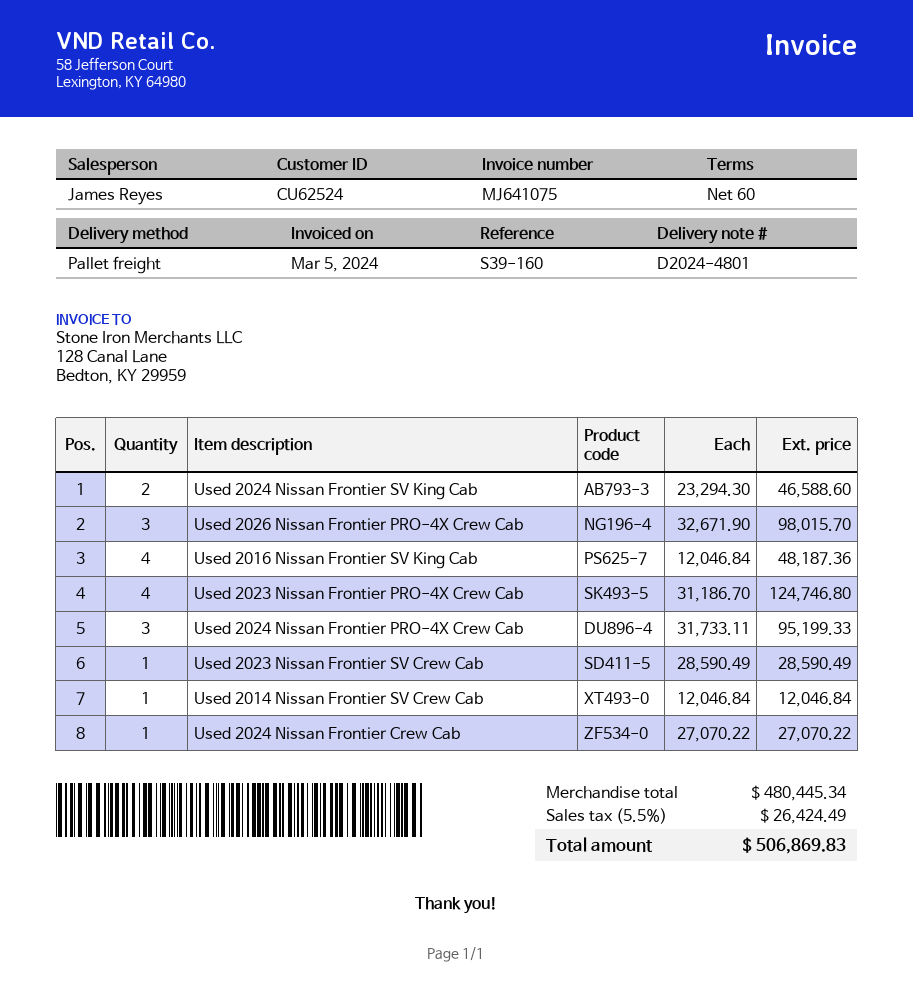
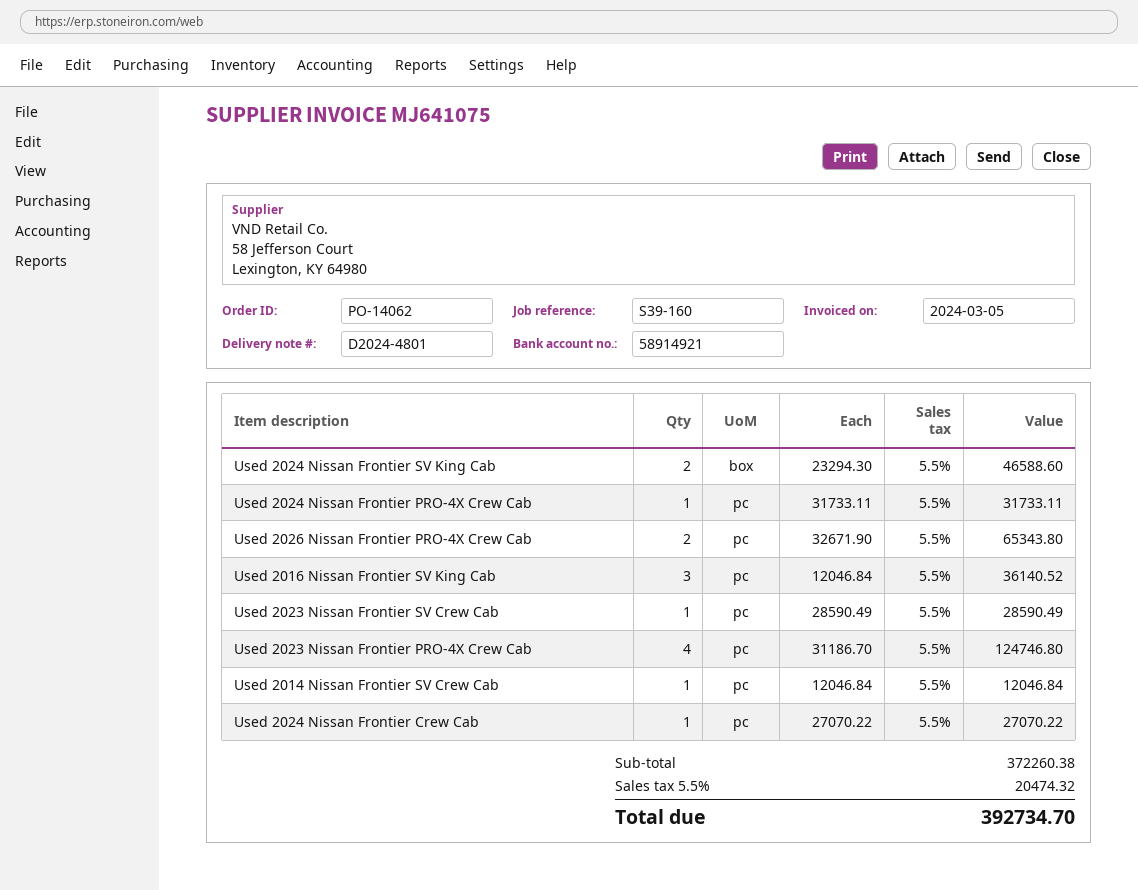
Used 2026 Nissan Frontier PRO-4X Crew Cab: 3 x 32671.90 = 98015.70 -> 2 x 32671.90 = 65343.80
Used 2016 Nissan Frontier SV King Cab: 4 x 12046.84 = 48187.36 -> 3 x 12046.84 = 36140.52
Used 2024 Nissan Frontier PRO-4X Crew Cab: 3 x 31733.11 = 95199.33 -> 1 x 31733.11 = 31733.11
subtotal: 480445.34 -> 372260.38
tax: 5.5% = 26424.49 -> 5.5% = 20474.32
total: 506869.83 -> 392734.70

